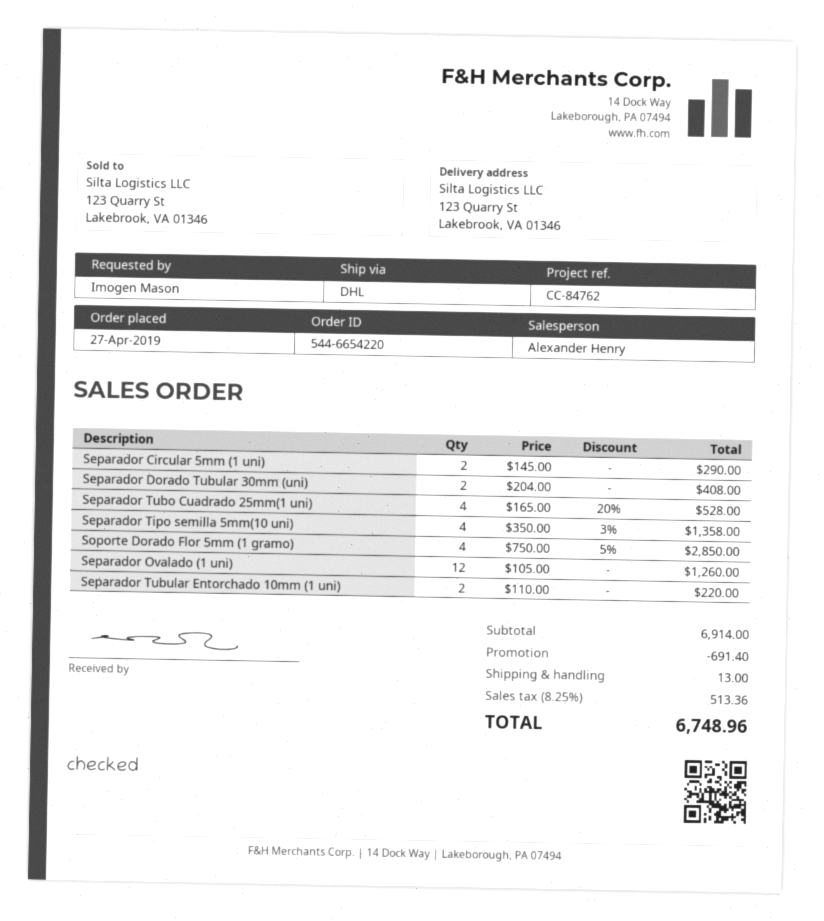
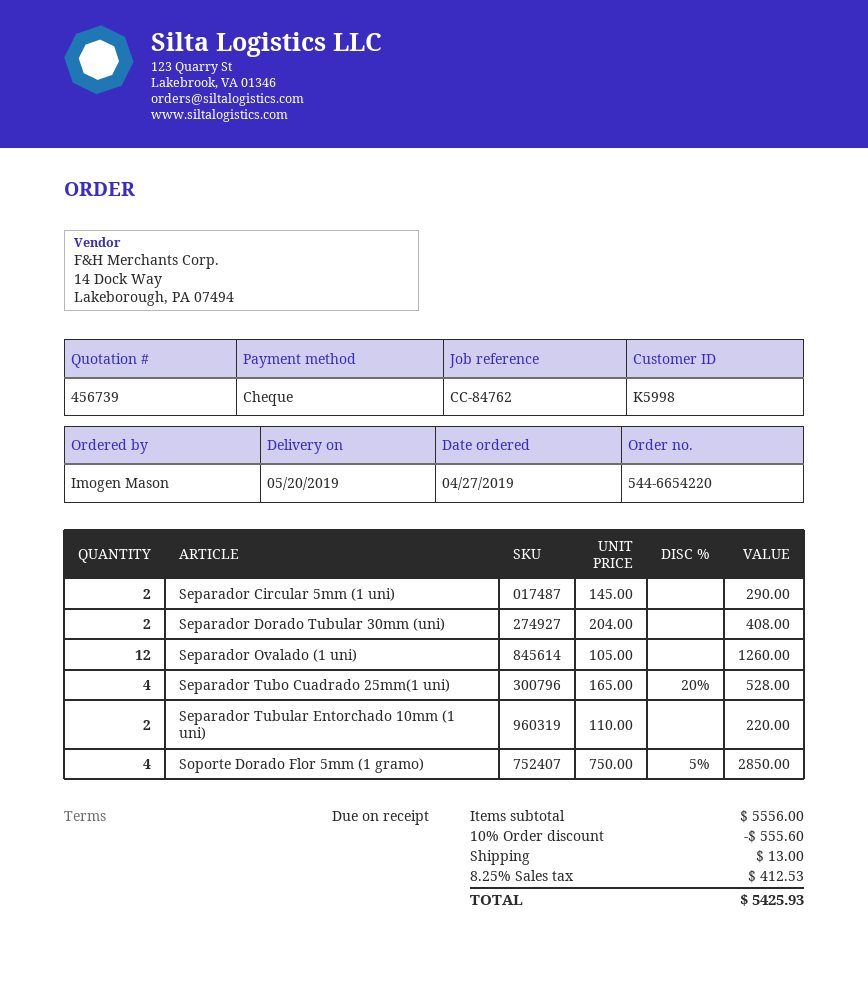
Separador Tipo semilla 5mm(10 uni): 4 x 350.00 - 3% = 1358.00 -> none
subtotal: 6914.00 -> 5556.00
discount: 691.40 -> 555.60
tax: 8.25% = 513.36 -> 8.25% = 412.53
total: 6748.96 -> 5425.93

